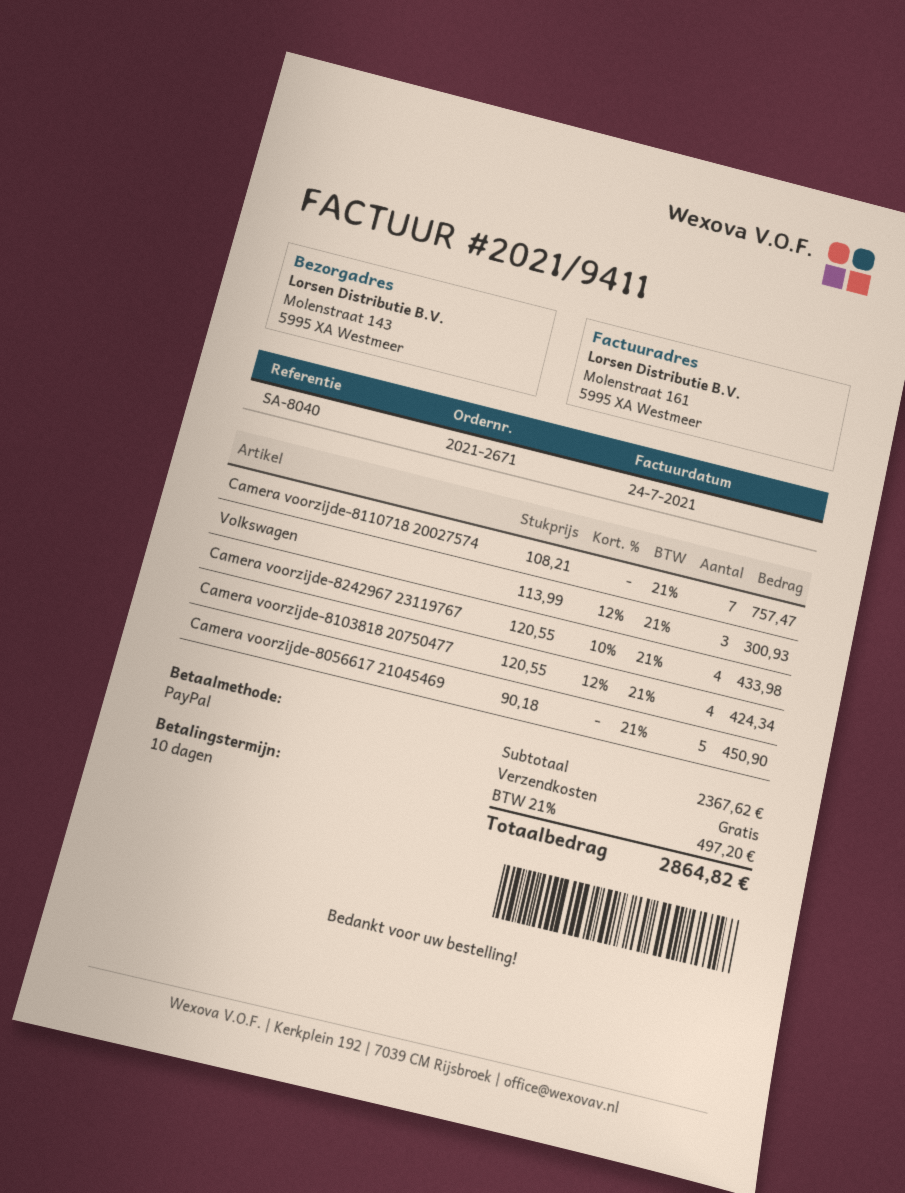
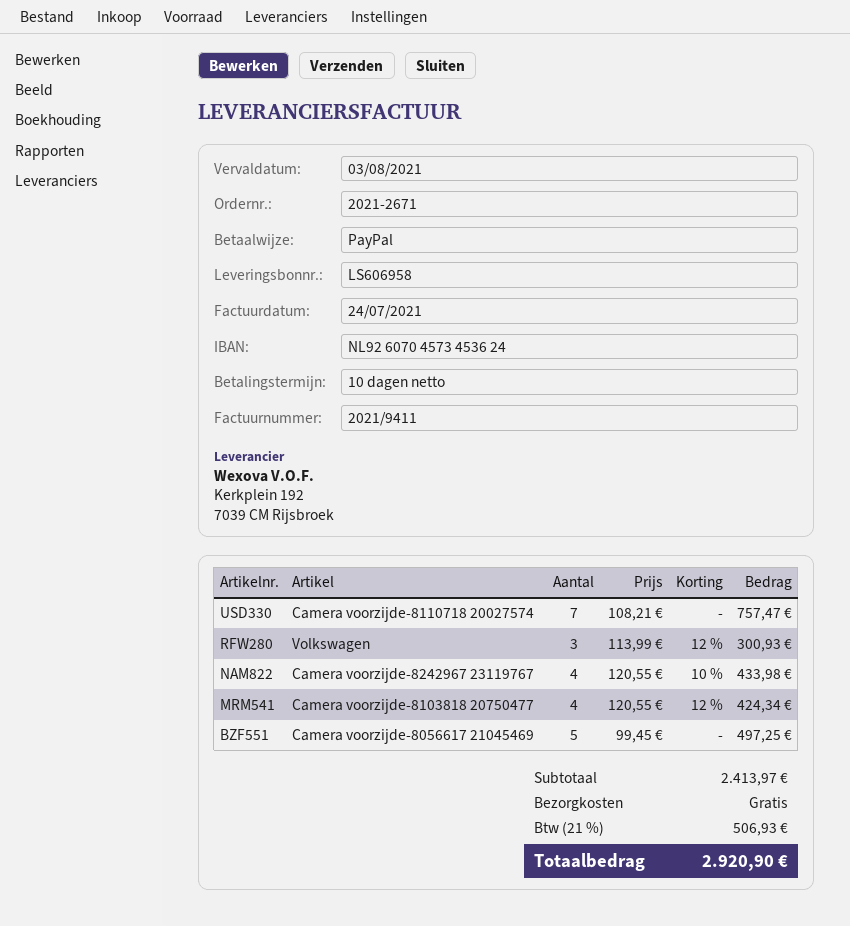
Camera voorzijde-8056617 21045469: 5 x 90.18 = 450.90 -> 5 x 99.45 = 497.25
subtotal: 2367.62 -> 2413.97
tax: 21% = 497.20 -> 21% = 506.93
total: 2864.82 -> 2920.90

